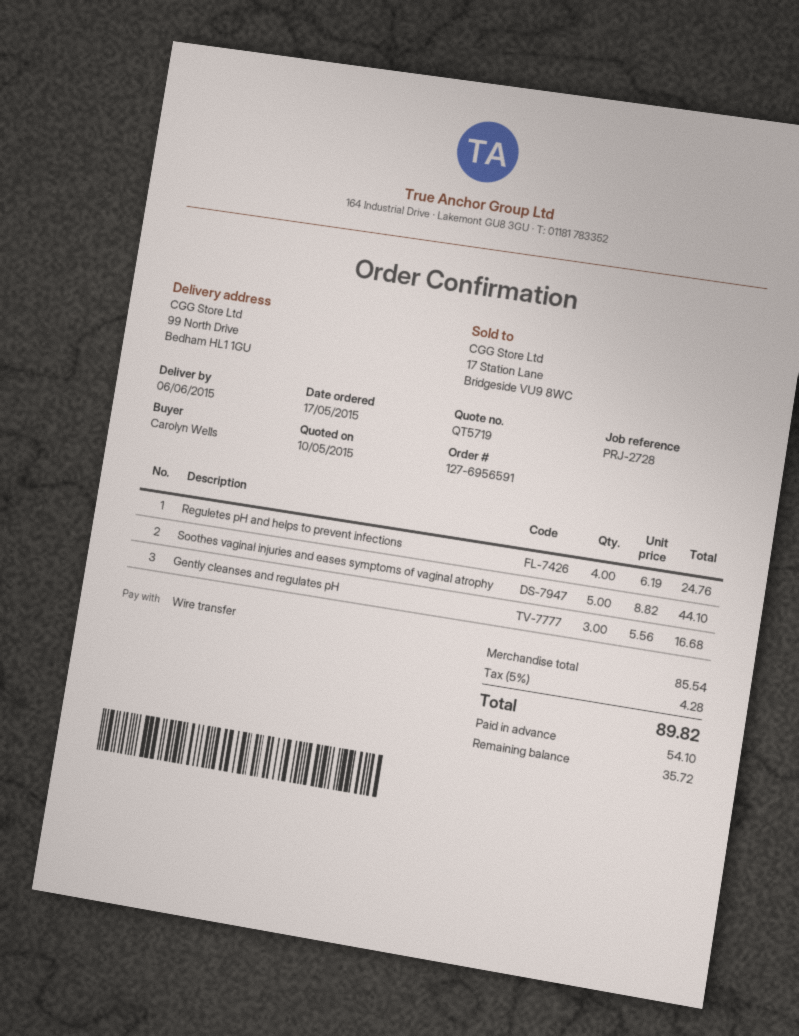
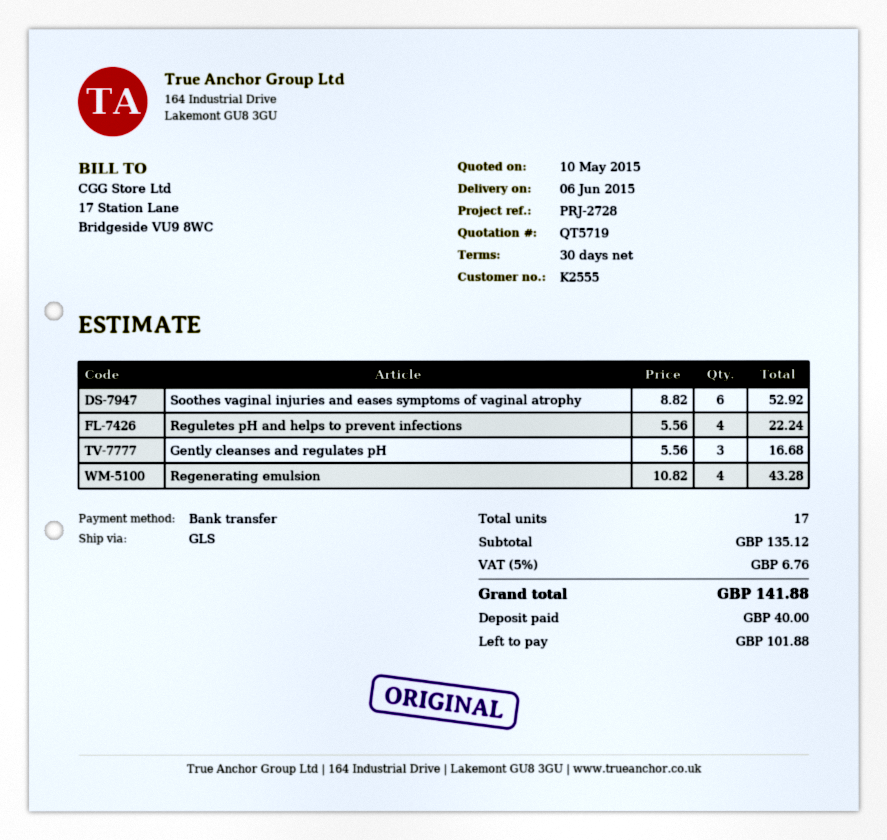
Reguletes pH and helps to prevent infections: 4 x 6.19 = 24.76 -> 4 x 5.56 = 22.24
Soothes vaginal injuries and eases symptoms of vaginal atrophy: 5 x 8.82 = 44.10 -> 6 x 8.82 = 52.92
Regenerating emulsion: none -> 4 x 10.82 = 43.28
subtotal: 85.54 -> 135.12
tax: 5% = 4.28 -> 5% = 6.76
total: 89.82 -> 141.88
deposit: 54.10 -> 40.00
balance: 35.72 -> 101.88

